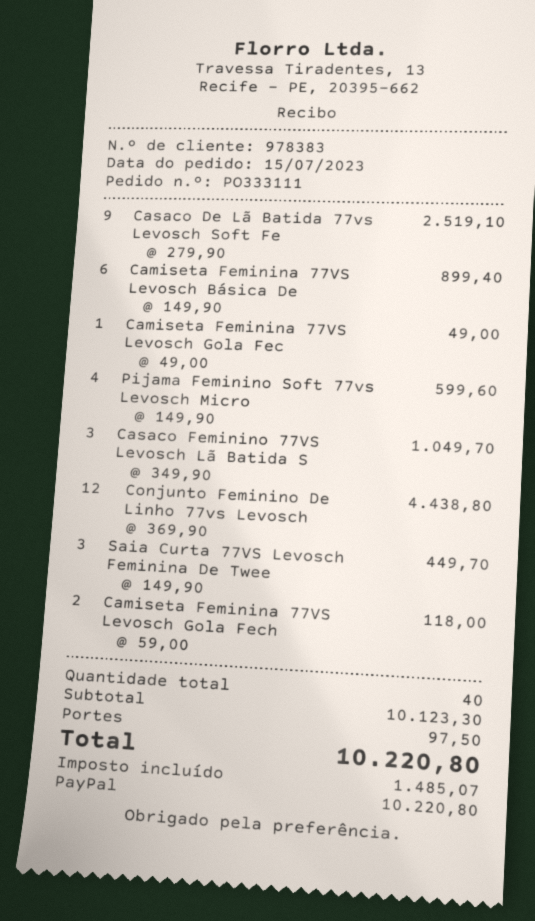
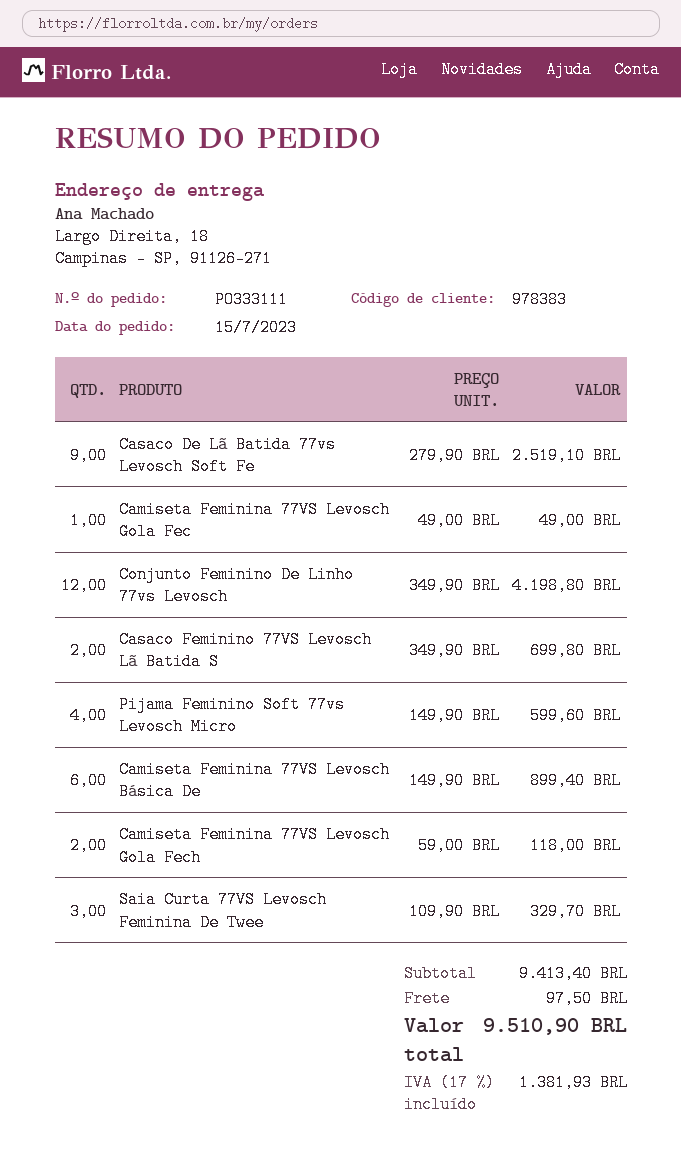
Casaco Feminino 77VS Levosch Lã Batida S: 3 x 349.90 = 1049.70 -> 2 x 349.90 = 699.80
Conjunto Feminino De Linho 77vs Levosch: 12 x 369.90 = 4438.80 -> 12 x 349.90 = 4198.80
Saia Curta 77VS Levosch Feminina De Twee: 3 x 149.90 = 449.70 -> 3 x 109.90 = 329.70
subtotal: 10123.30 -> 9413.40
tax: 1485.07 -> 1381.93
total: 10220.80 -> 9510.90

